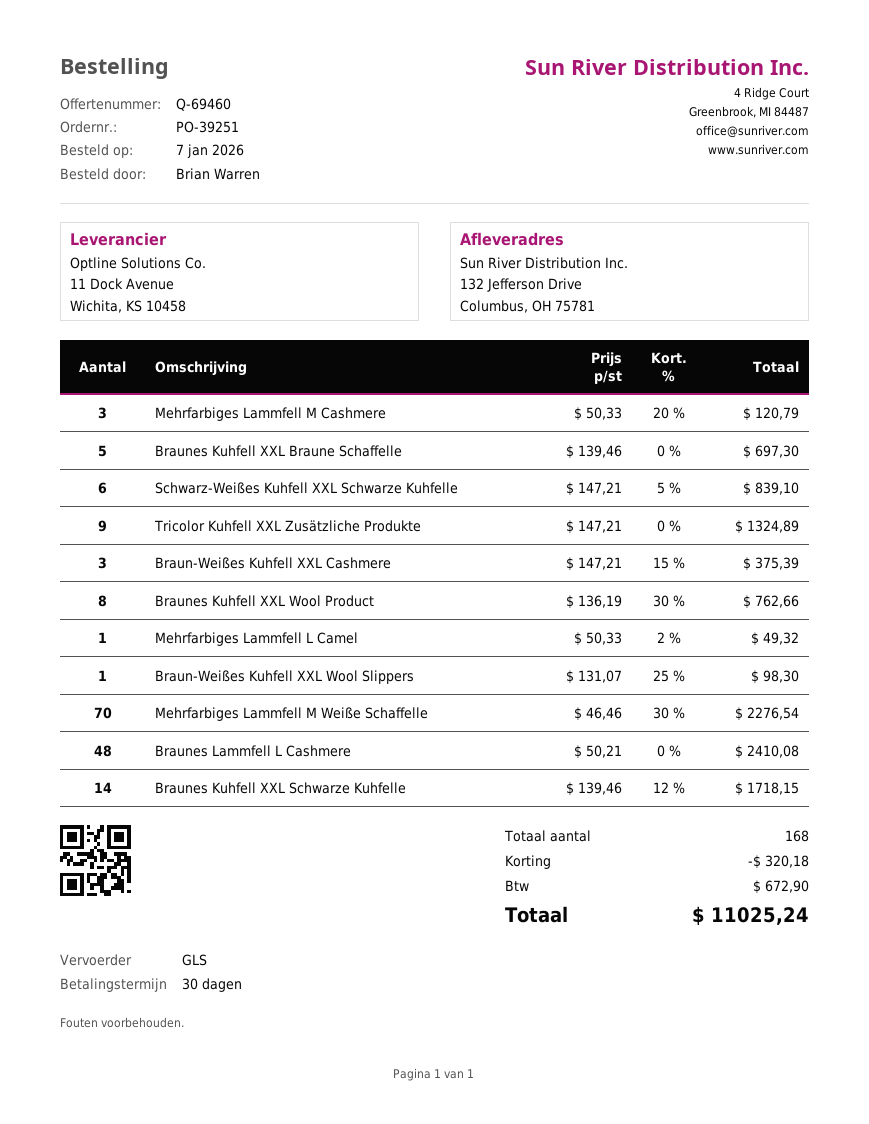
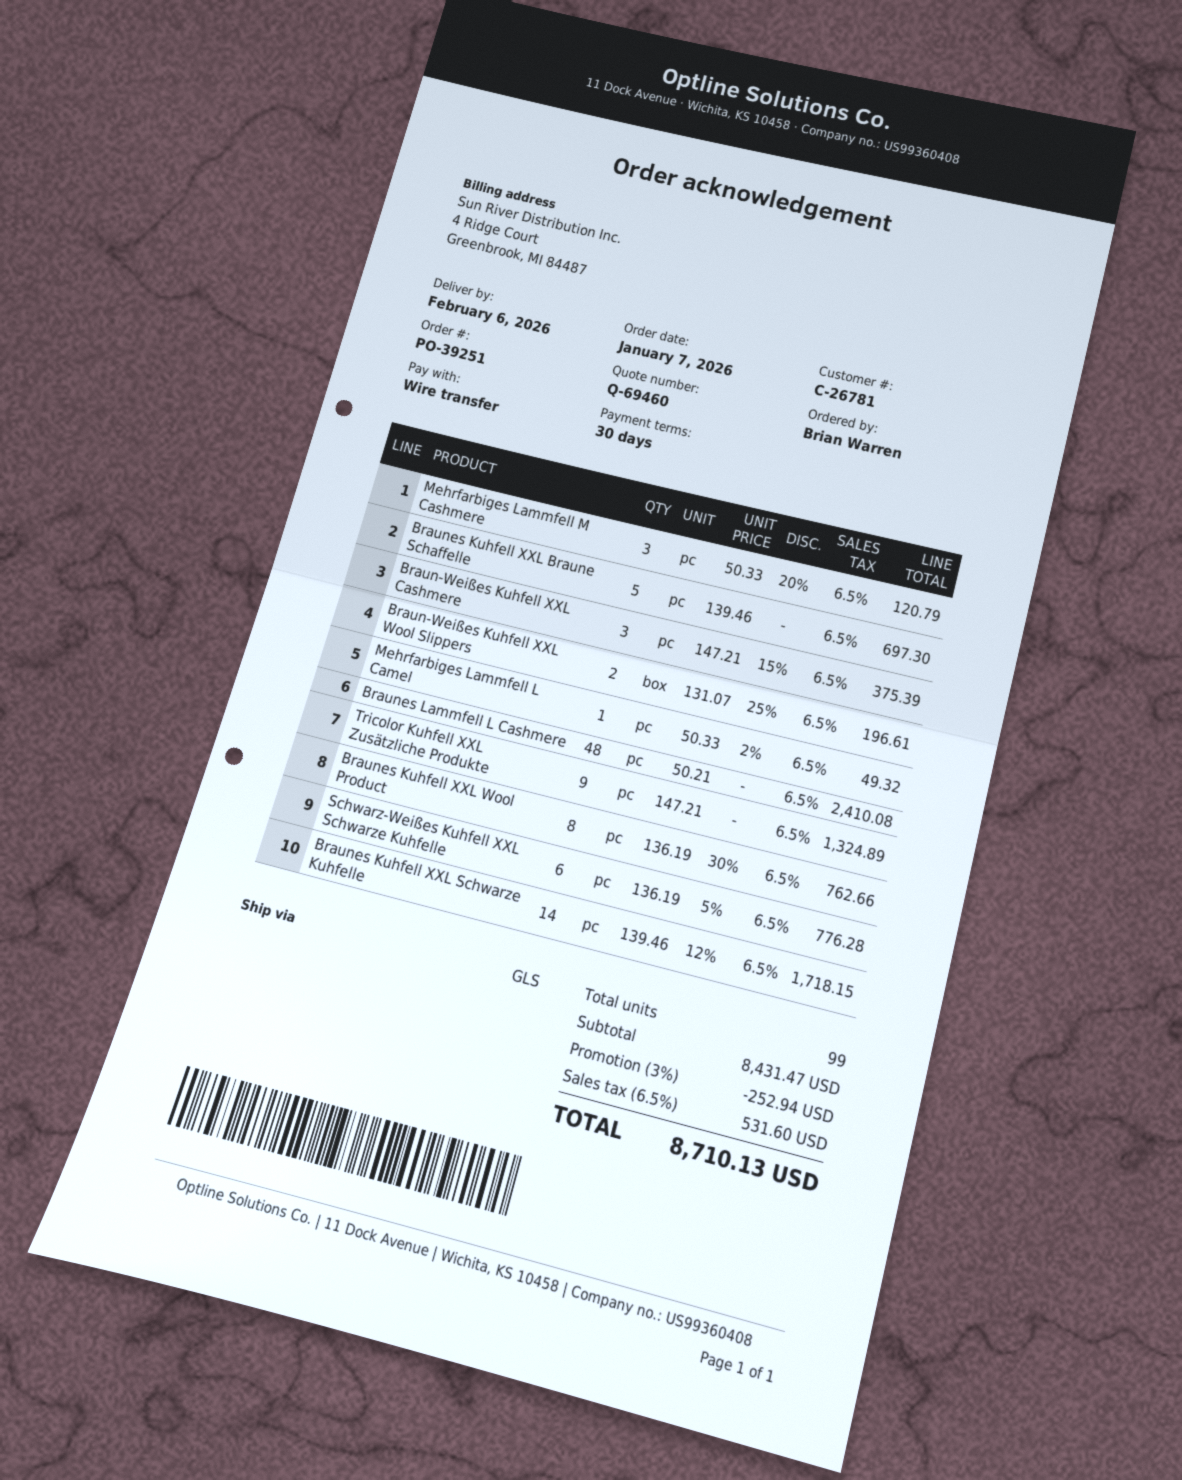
Schwarz-Weißes Kuhfell XXL Schwarze Kuhfelle: 6 x 147.21 - 5% = 839.10 -> 6 x 136.19 - 5% = 776.28
Braun-Weißes Kuhfell XXL Wool Slippers: 1 x 131.07 - 25% = 98.30 -> 2 x 131.07 - 25% = 196.61
Mehrfarbiges Lammfell M Weiße Schaffelle: 70 x 46.46 - 30% = 2276.54 -> none
total quantity: 168 -> 99
discount: 320.18 -> 252.94
tax: 672.90 -> 531.60
total: 11025.24 -> 8710.13

